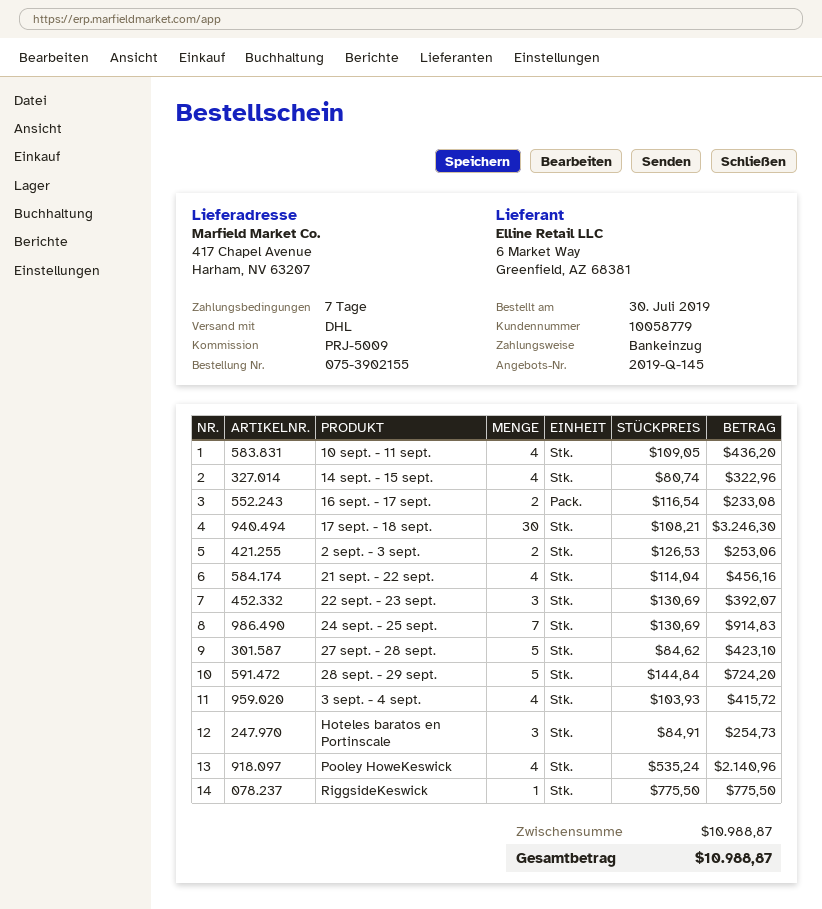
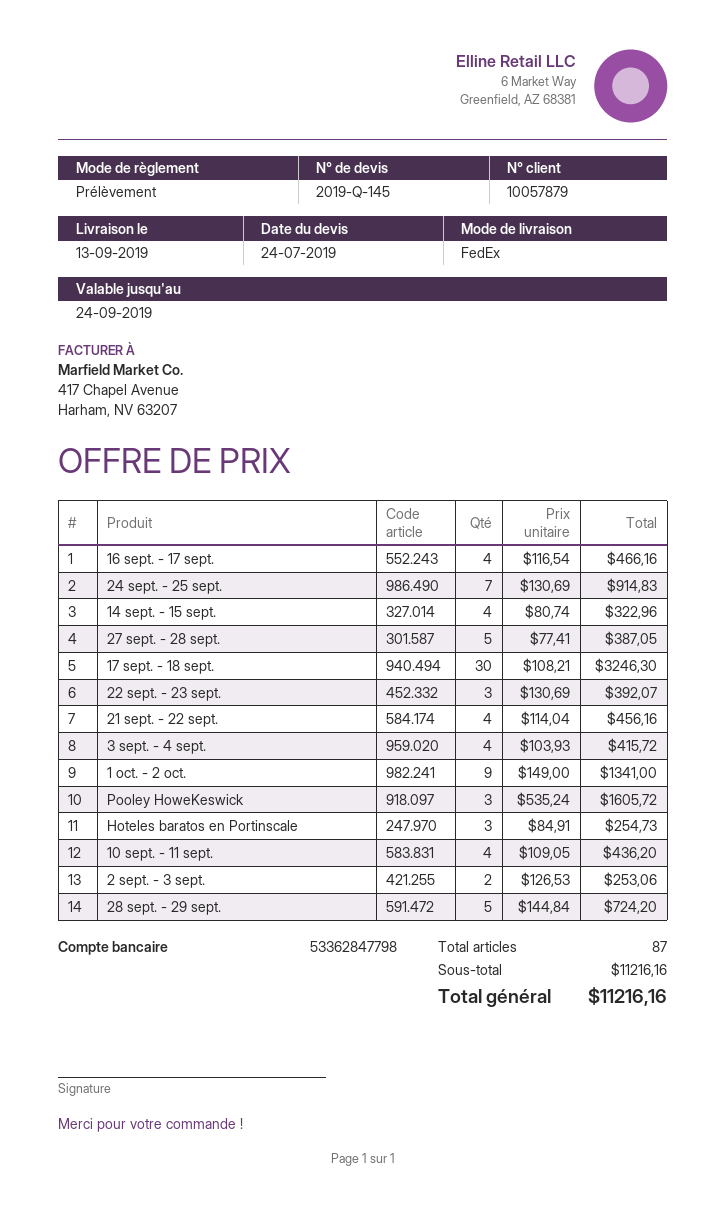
customer number: 10058779 -> 10057879
shipping method: DHL -> FedEx
16 sept. - 17 sept.: 2 x 116.54 = 233.08 -> 4 x 116.54 = 466.16
27 sept. - 28 sept.: 5 x 84.62 = 423.10 -> 5 x 77.41 = 387.05
Pooley HoweKeswick: 4 x 535.24 = 2140.96 -> 3 x 535.24 = 1605.72
RiggsideKeswick: 1 x 775.50 = 775.50 -> none
1 oct. - 2 oct.: none -> 9 x 149.00 = 1341.00
subtotal: 10988.87 -> 11216.16
total: 10988.87 -> 11216.16

